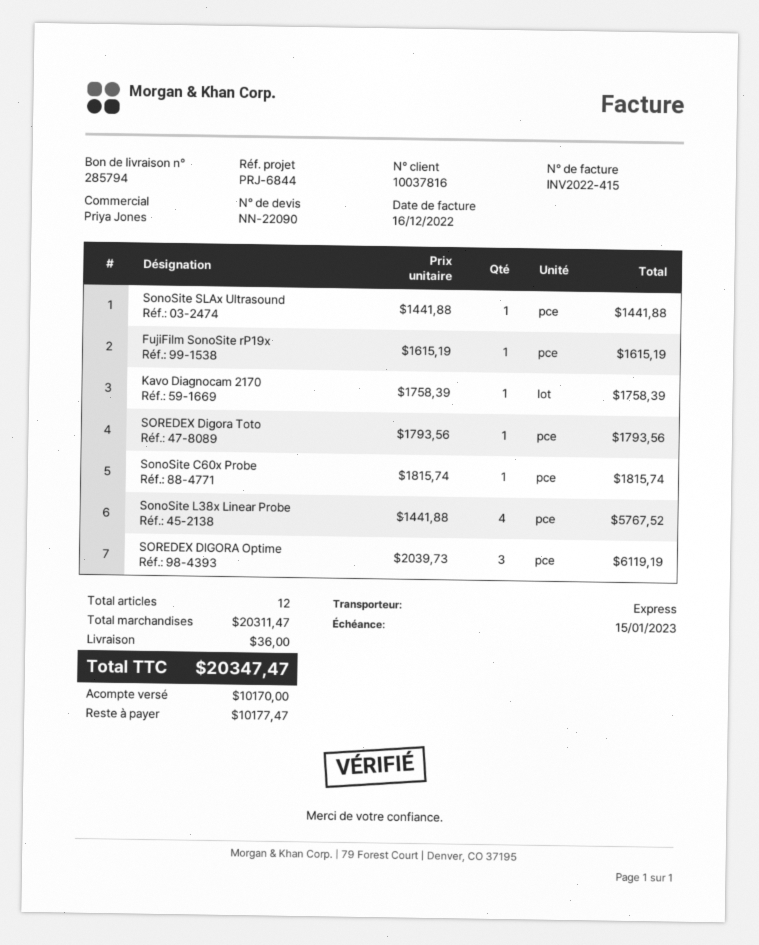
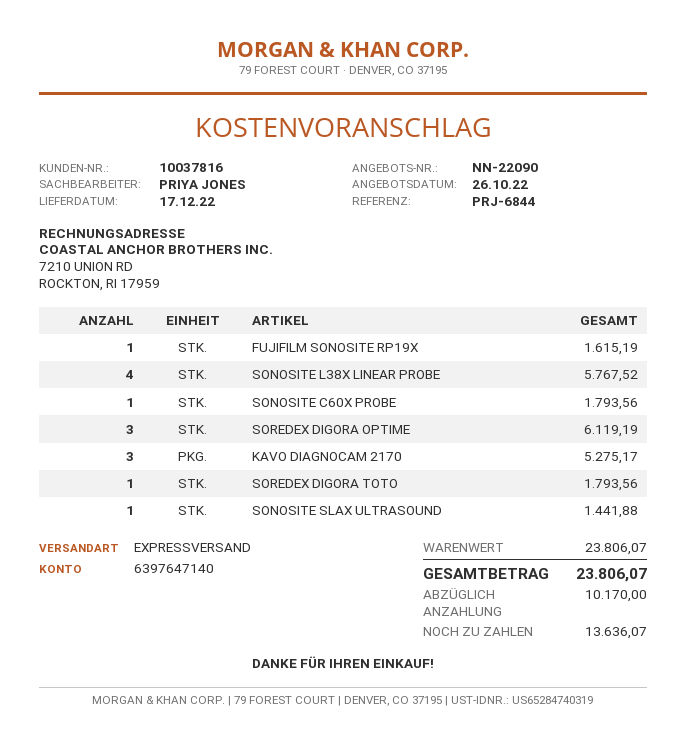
Kavo Diagnocam 2170: 1 for 1758.39 -> 3 for 5275.17
SonoSite C60x Probe: 1 for 1815.74 -> 1 for 1793.56
subtotal: 20311.47 -> 23806.07
shipping: 36.00 -> none
total: 20347.47 -> 23806.07
balance: 10177.47 -> 13636.07

